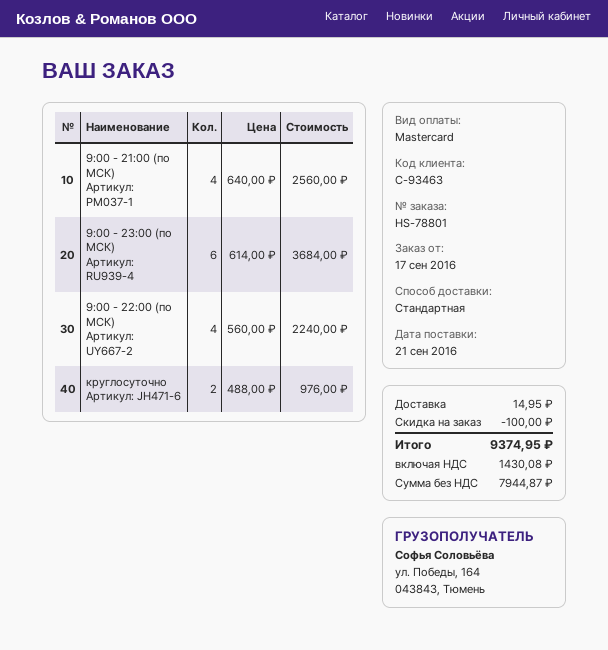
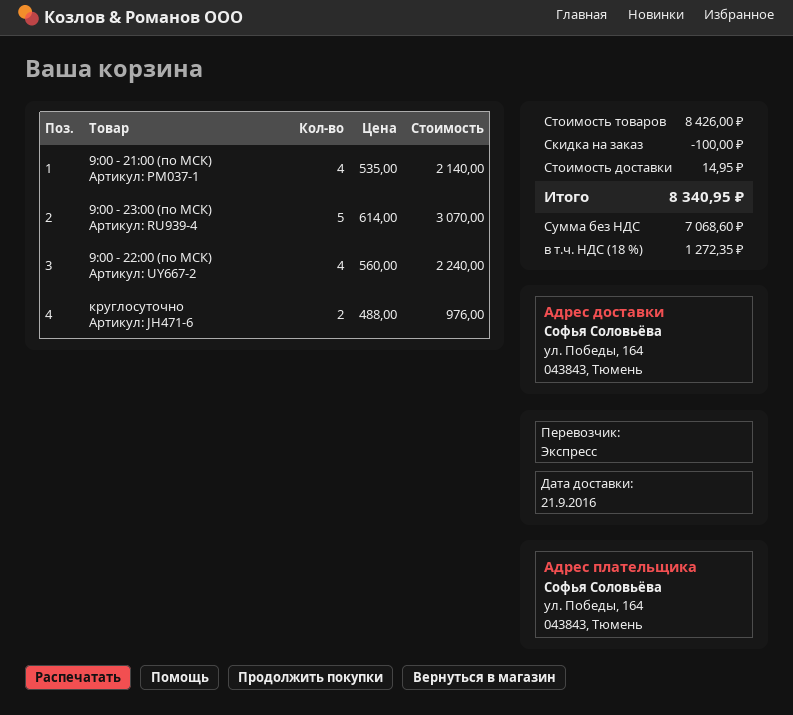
shipping method: standard -> express
9:00 - 21:00 (по МСК): 4 x 640.00 = 2560.00 -> 4 x 535.00 = 2140.00
9:00 - 23:00 (по МСК): 6 x 614.00 = 3684.00 -> 5 x 614.00 = 3070.00
net: 7944.87 -> 7068.60
tax: 1430.08 -> 1272.35
total: 9374.95 -> 8340.95

